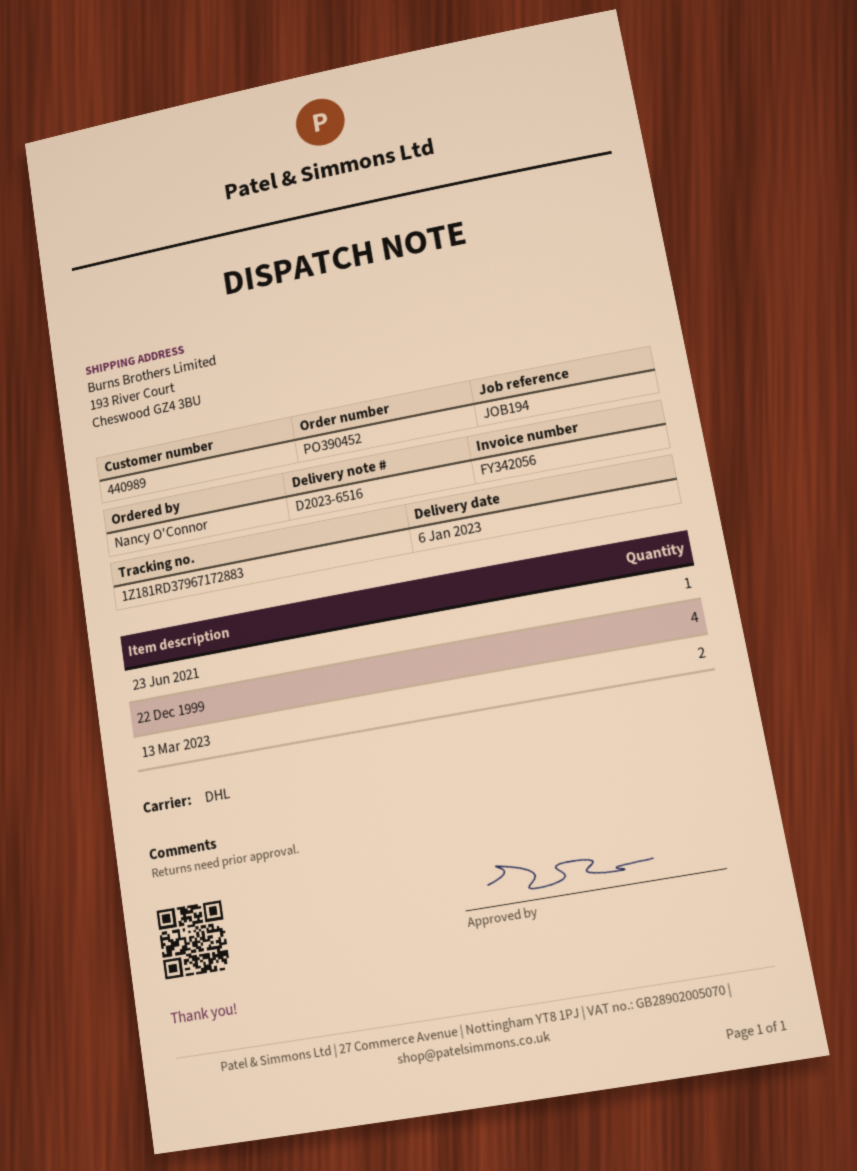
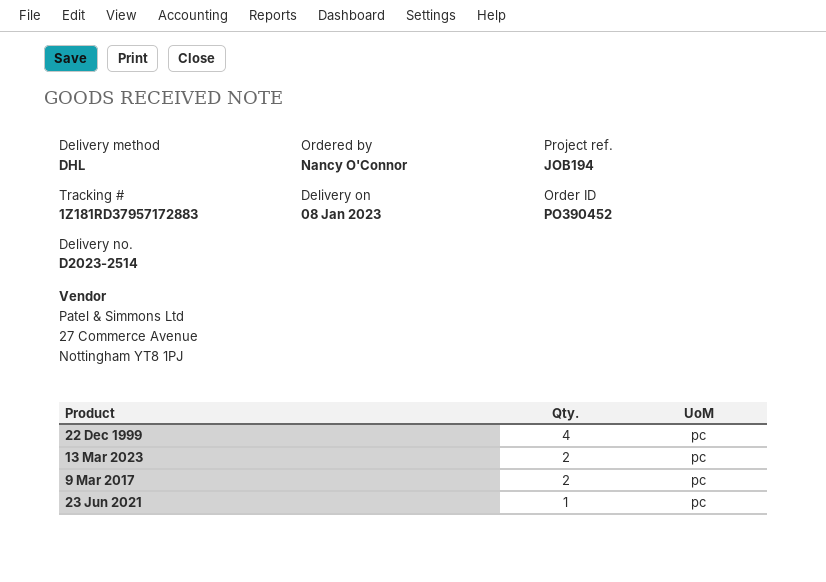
delivery note number: D2023-6516 -> D2023-2514
delivery date: 2023-01-06 -> 2023-01-08
tracking number: 1Z181RD37967172883 -> 1Z181RD37957172883
9 Mar 2017: none -> 2

